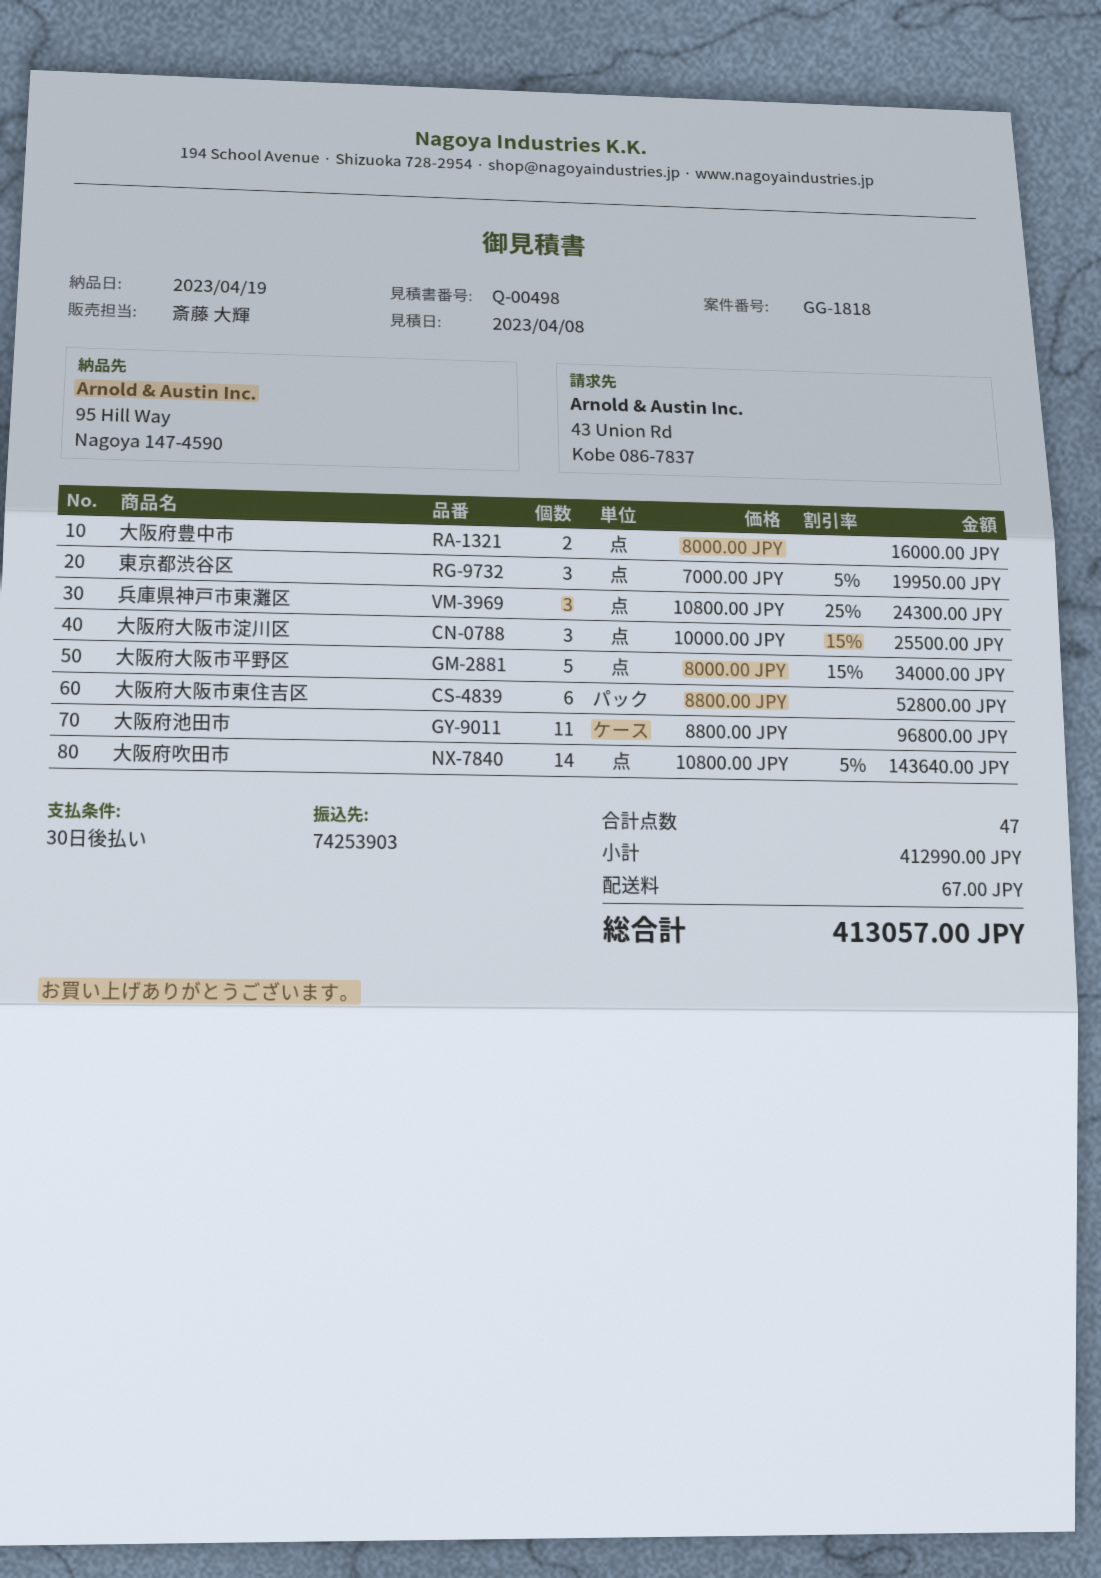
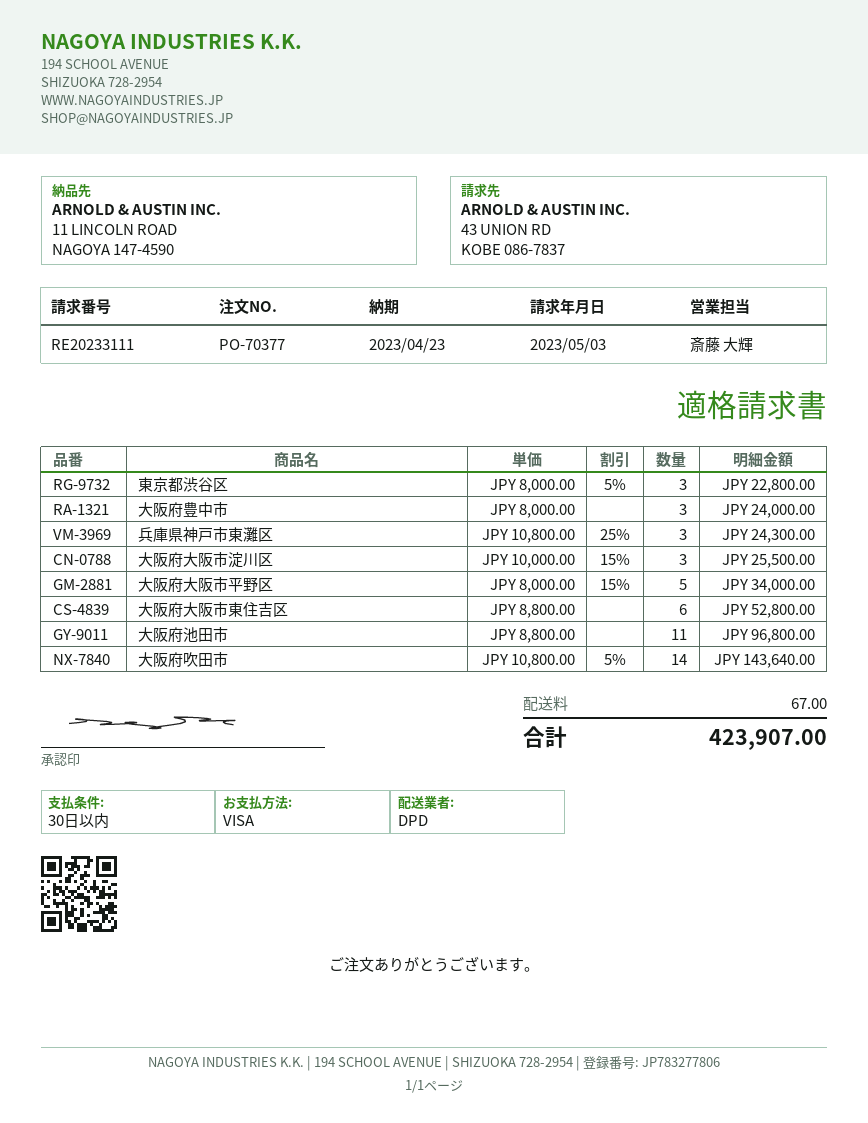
delivery date: 2023-04-19 -> 2023-04-23
ship to: 95 Hill Way, Nagoya 147-4590 -> 11 LINCOLN ROAD, NAGOYA 147-4590
大阪府豊中市: 2 x 8000.00 = 16000.00 -> 3 x 8000.00 = 24000.00
東京都渋谷区: 3 x 7000.00 - 5% = 19950.00 -> 3 x 8000.00 - 5% = 22800.00
total: 413057.00 -> 423907.00

